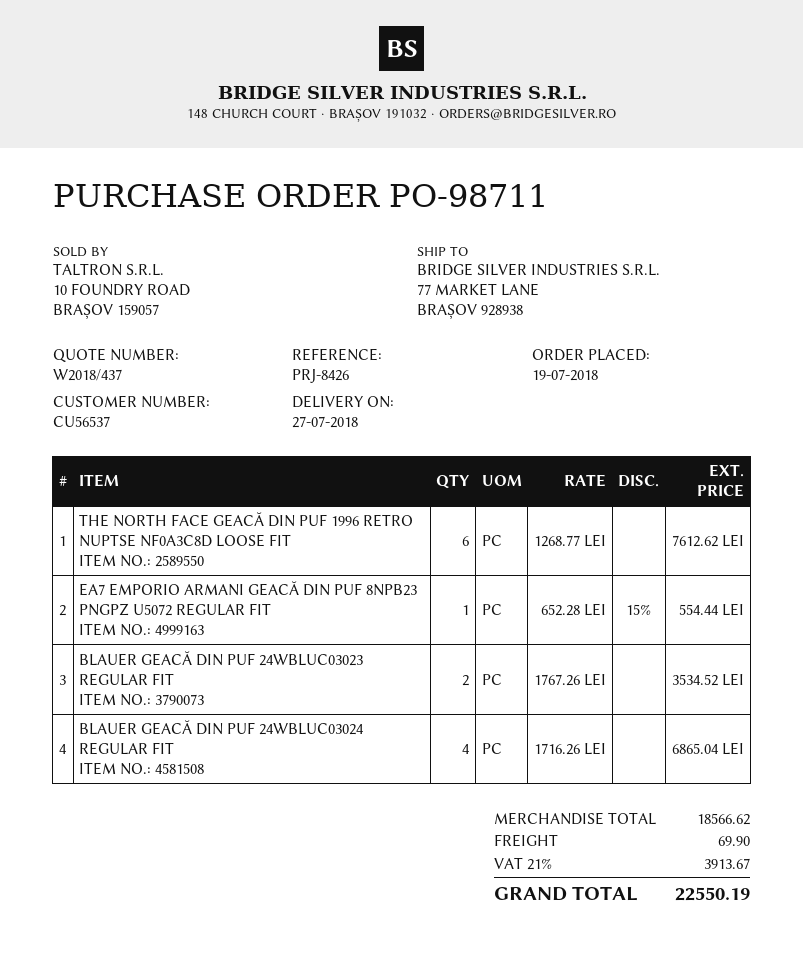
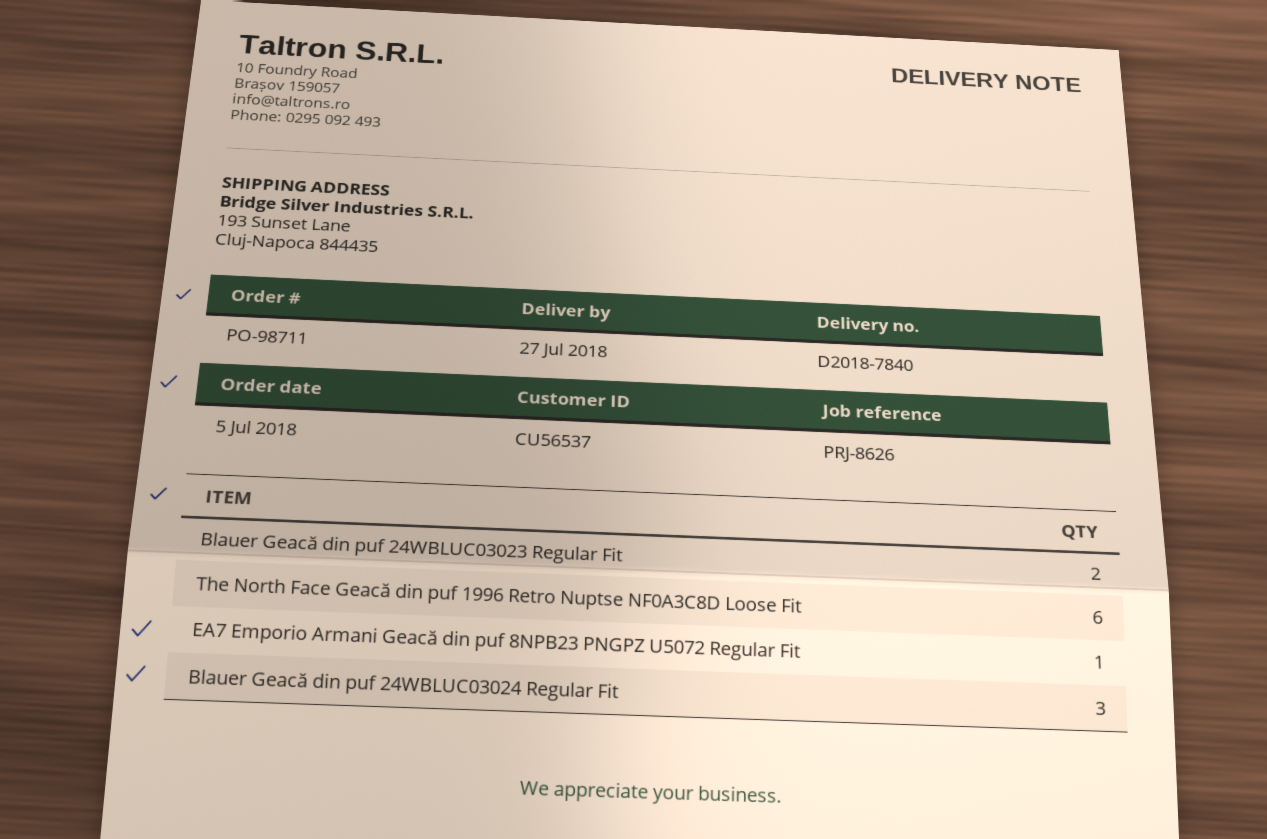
order date: 2018-07-19 -> 2018-07-05
reference: PRJ-8426 -> PRJ-8626
ship to: 77 MARKET LANE, BRAȘOV 928938 -> 193 Sunset Lane, Cluj-Napoca 844435
BLAUER GEACĂ DIN PUF 24WBLUC03024 REGULAR FIT: 4 -> 3

